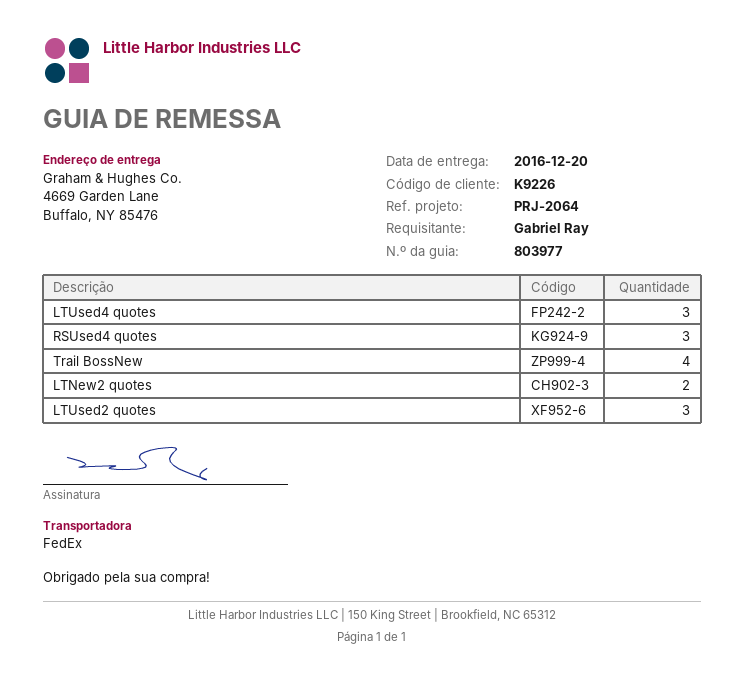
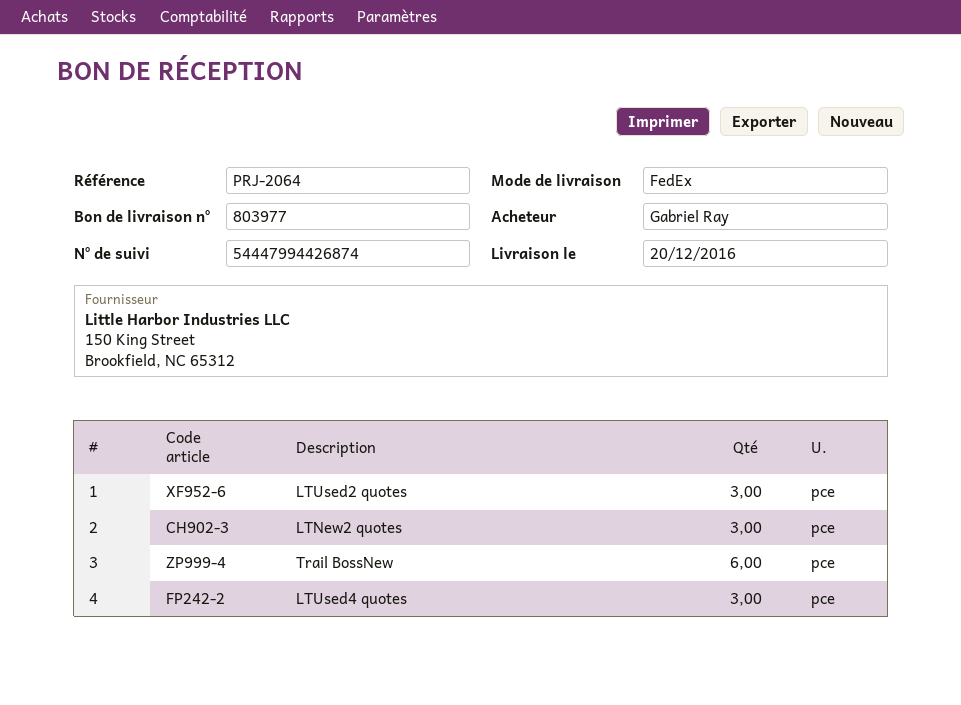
RSUsed4 quotes: 3 -> none
Trail BossNew: 4 -> 6
LTNew2 quotes: 2 -> 3

